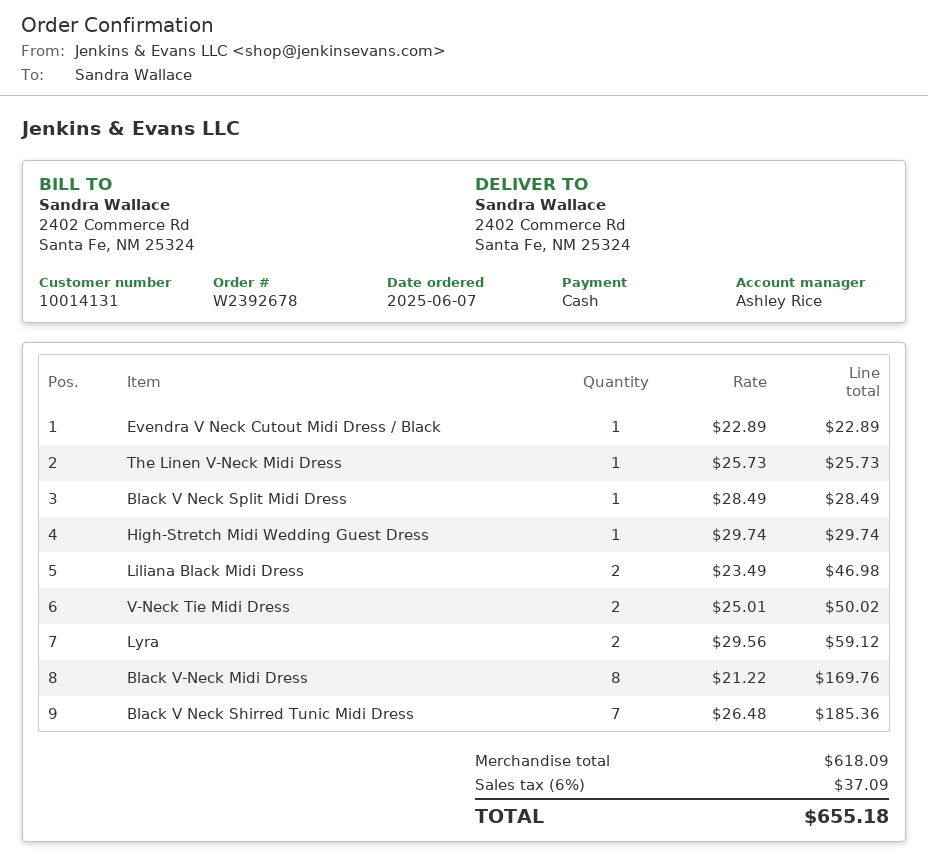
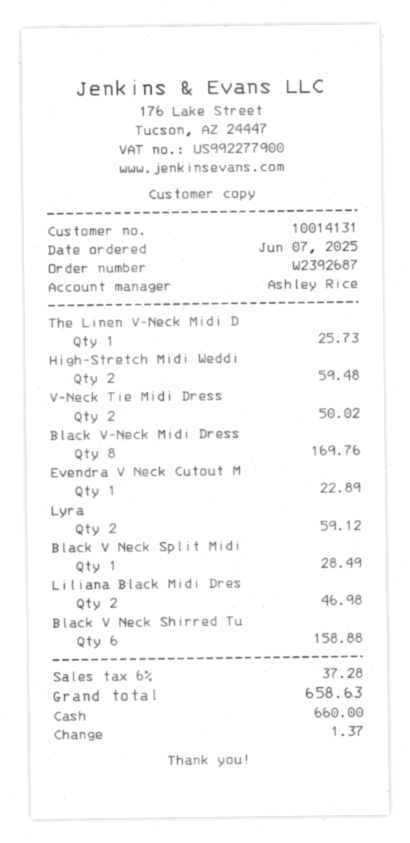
order number: W2392678 -> W2392687
High-Stretch Midi Wedding Guest Dress: 1 for 29.74 -> 2 for 59.48
Black V Neck Shirred Tunic Midi Dress: 7 for 185.36 -> 6 for 158.88
tax: 6% = 37.09 -> 6% = 37.28
total: 655.18 -> 658.63

